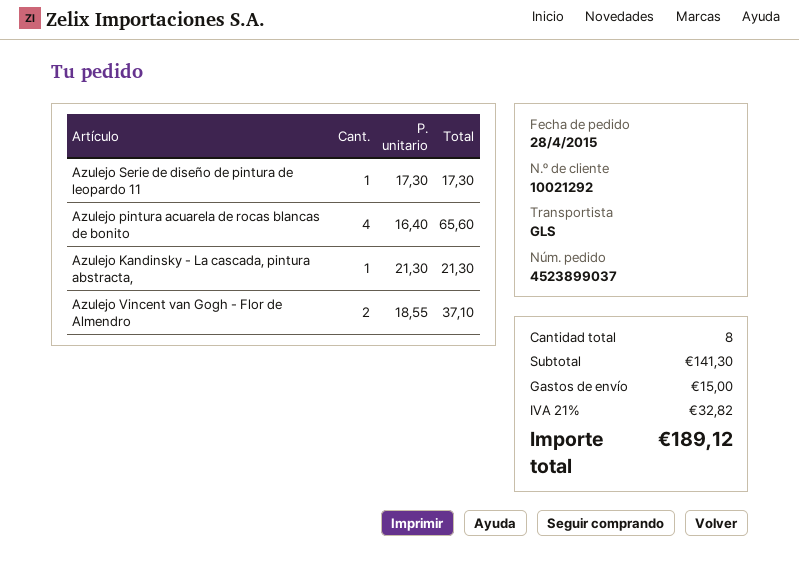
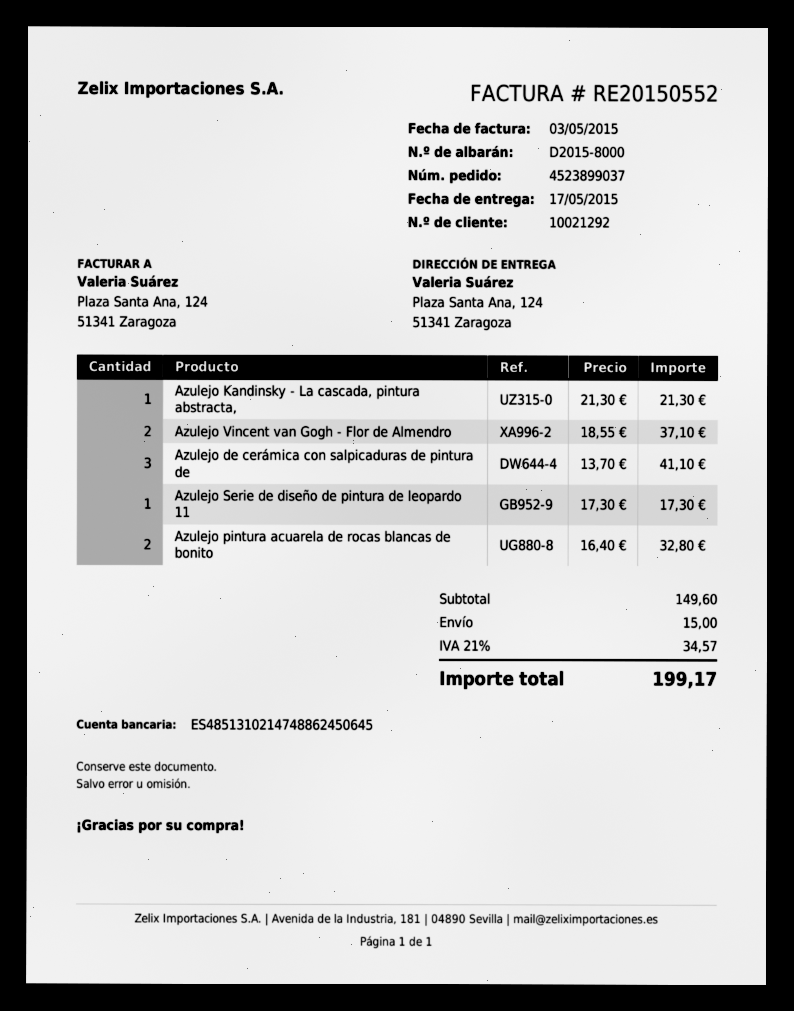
Azulejo pintura acuarela de rocas blancas de bonito: 4 x 16.40 = 65.60 -> 2 x 16.40 = 32.80
Azulejo de cerámica con salpicaduras de pintura de: none -> 3 x 13.70 = 41.10
subtotal: 141.30 -> 149.60
tax: 21% = 32.82 -> 21% = 34.57
total: 189.12 -> 199.17

